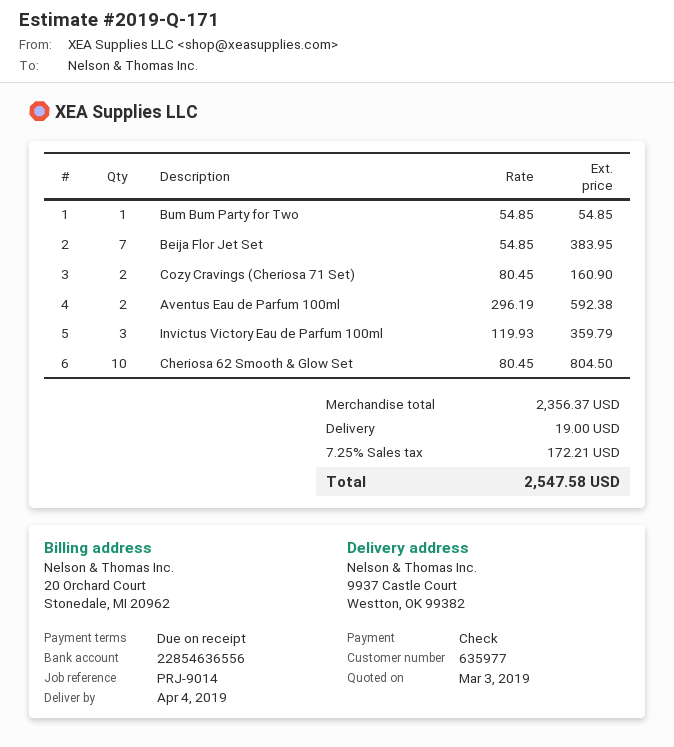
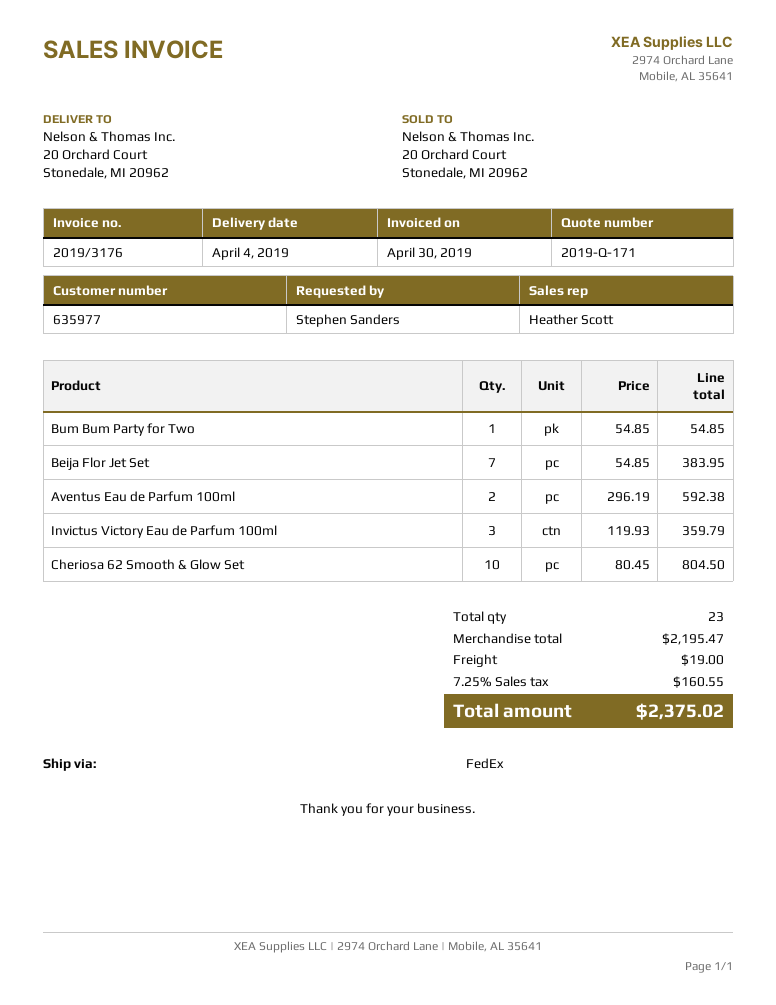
ship to: 9937 Castle Court, Westton, OK 99382 -> 20 Orchard Court, Stonedale, MI 20962
Cozy Cravings (Cheriosa 71 Set): 2 x 80.45 = 160.90 -> none
subtotal: 2356.37 -> 2195.47
tax: 7.25% = 172.21 -> 7.25% = 160.55
total: 2547.58 -> 2375.02

